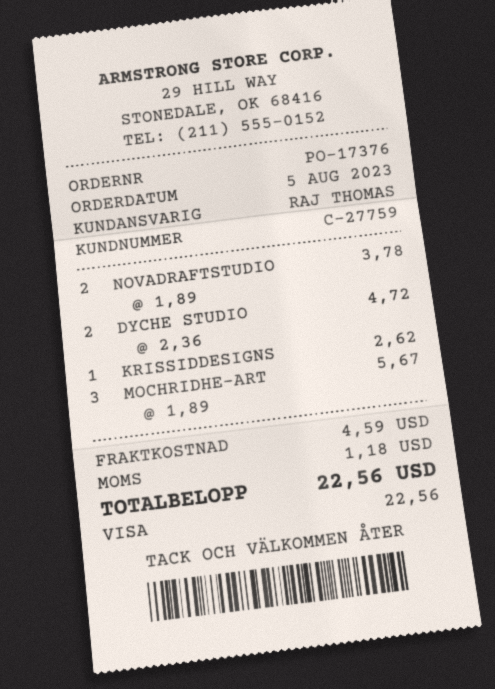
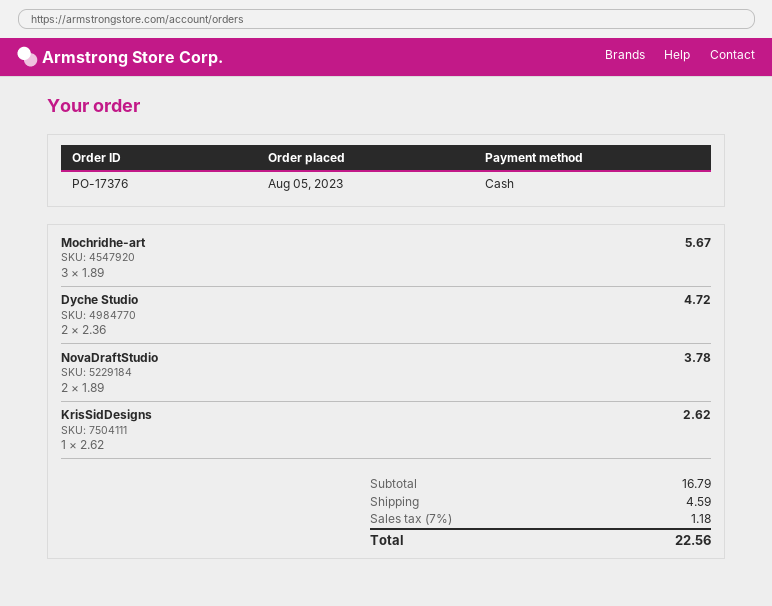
payment method: Visa -> cash

